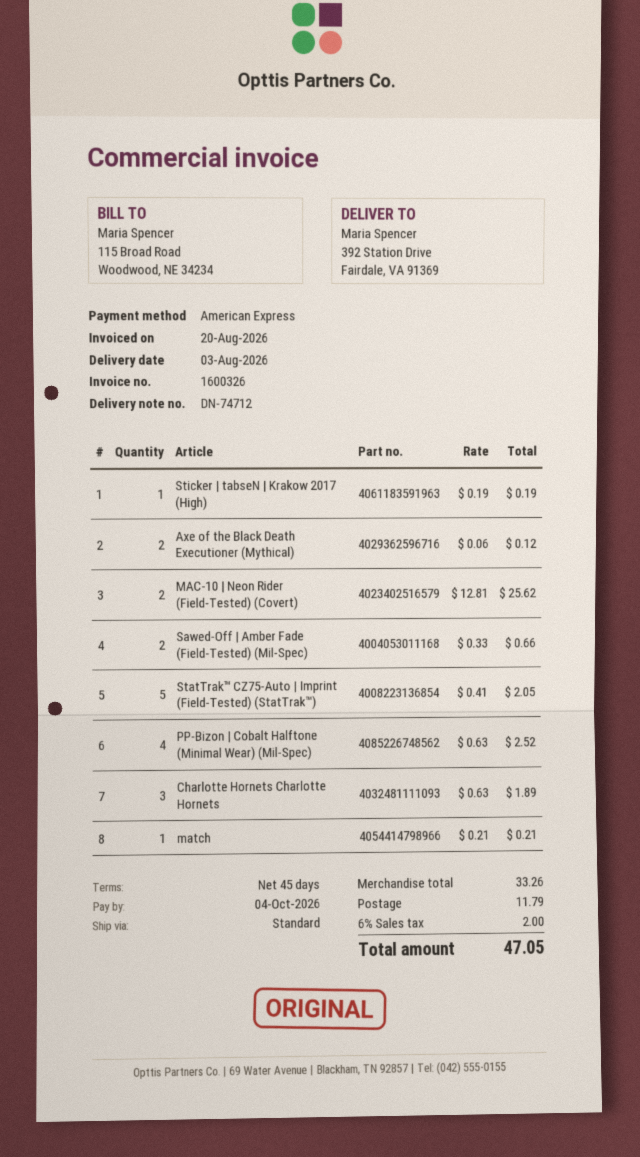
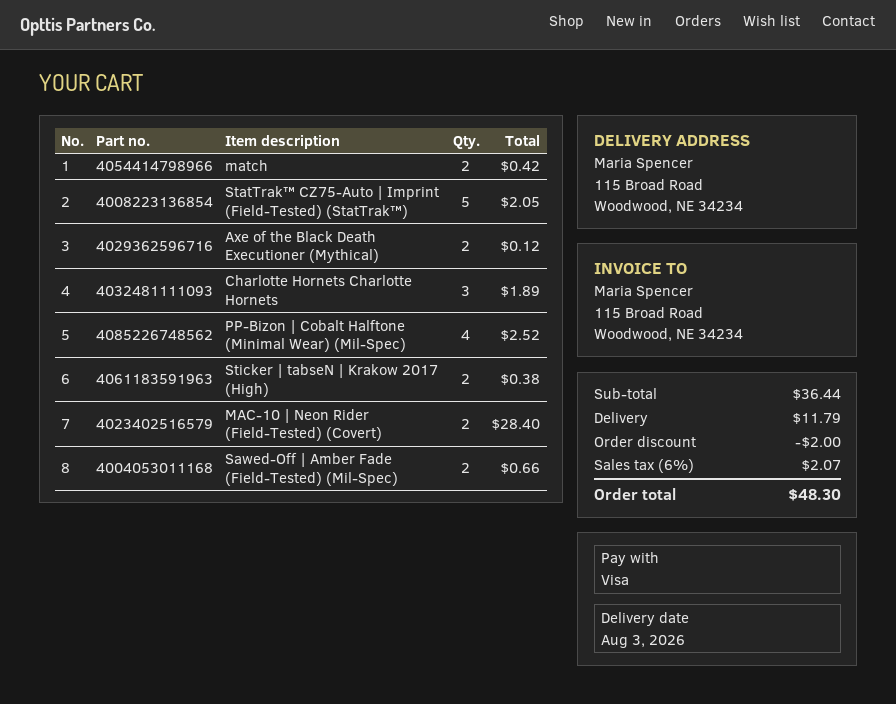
payment method: American Express -> Visa
ship to: 392 Station Drive, Fairdale, VA 91369 -> 115 Broad Road, Woodwood, NE 34234
Sticker | tabseN | Krakow 2017 (High): 1 for 0.19 -> 2 for 0.38
MAC-10 | Neon Rider (Field-Tested) (Covert): 2 for 25.62 -> 2 for 28.40
match: 1 for 0.21 -> 2 for 0.42
subtotal: 33.26 -> 36.44
discount: none -> 2.00
tax: 6% = 2.00 -> 6% = 2.07
total: 47.05 -> 48.30

